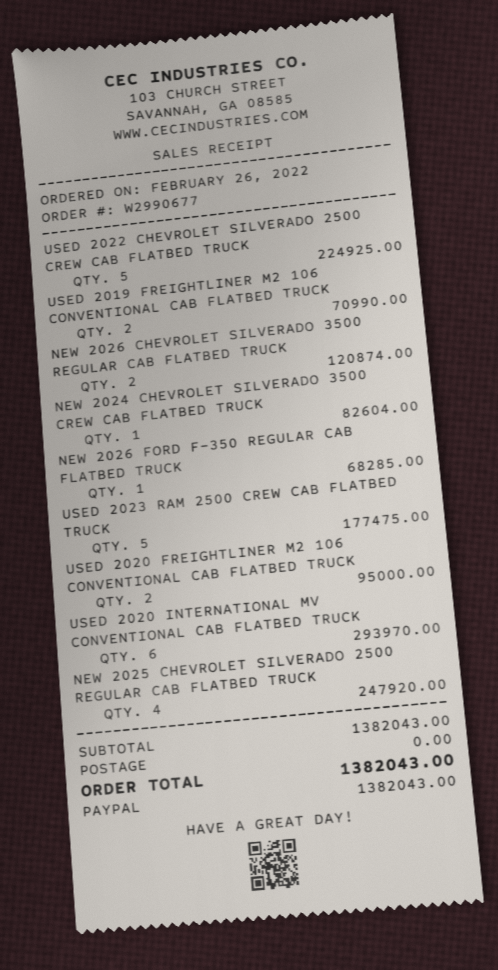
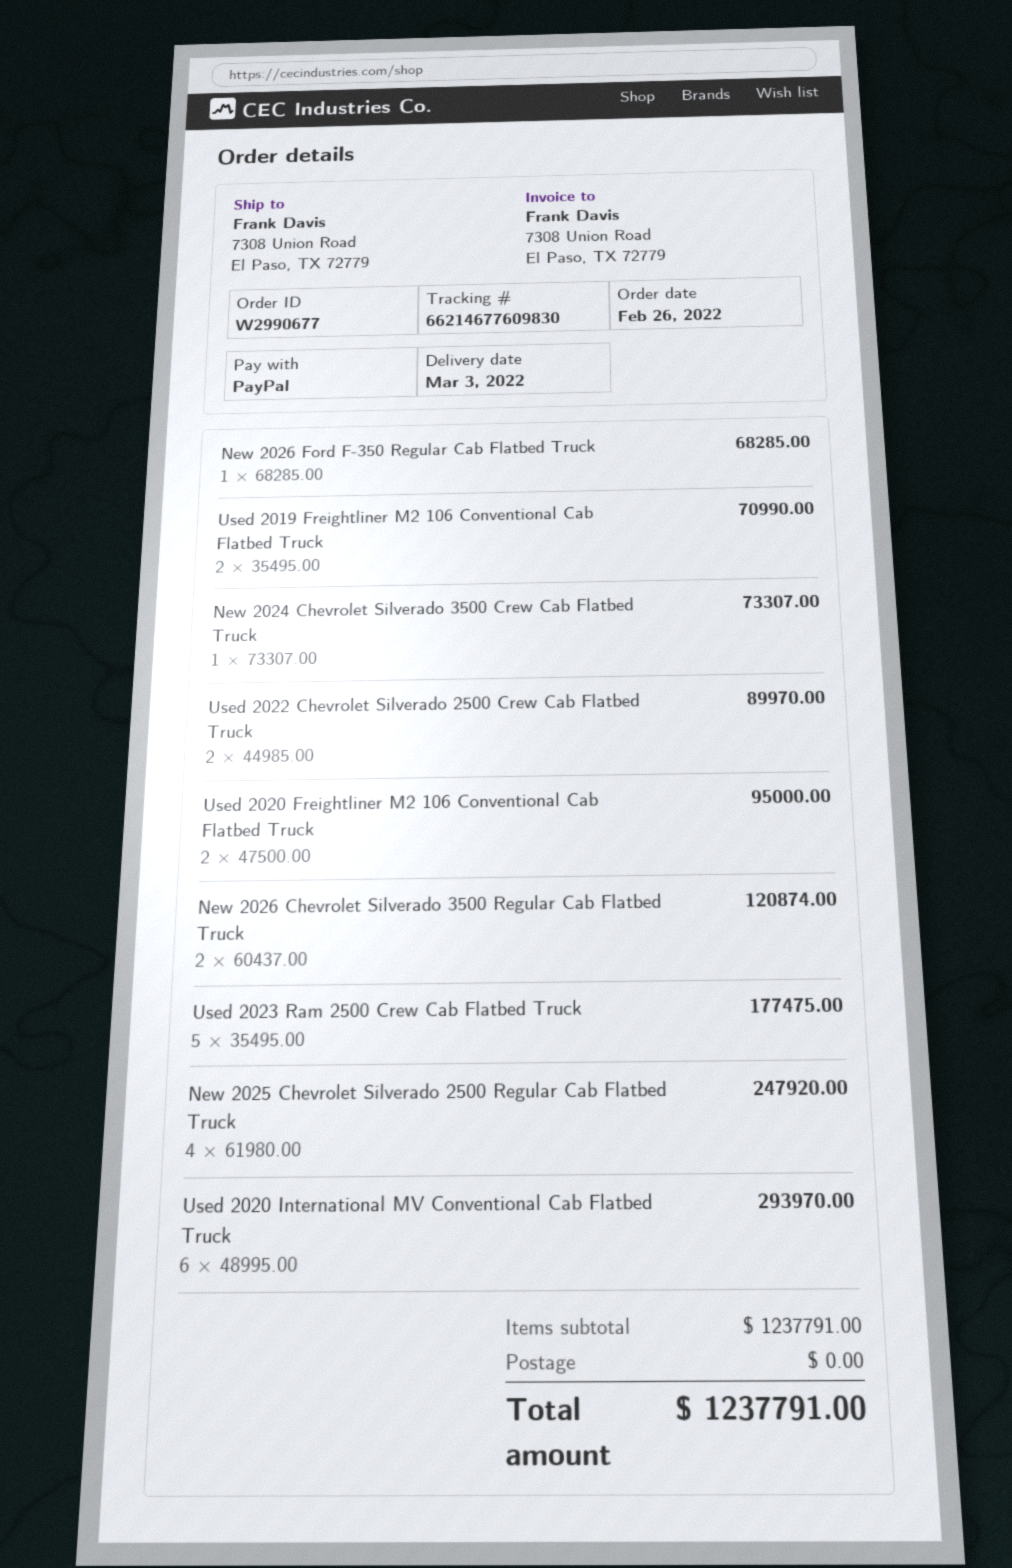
USED 2022 CHEVROLET SILVERADO 2500 CREW CAB FLATBED TRUCK: 5 for 224925.00 -> 2 for 89970.00
NEW 2024 CHEVROLET SILVERADO 3500 CREW CAB FLATBED TRUCK: 1 for 82604.00 -> 1 for 73307.00
subtotal: 1382043.00 -> 1237791.00
total: 1382043.00 -> 1237791.00

